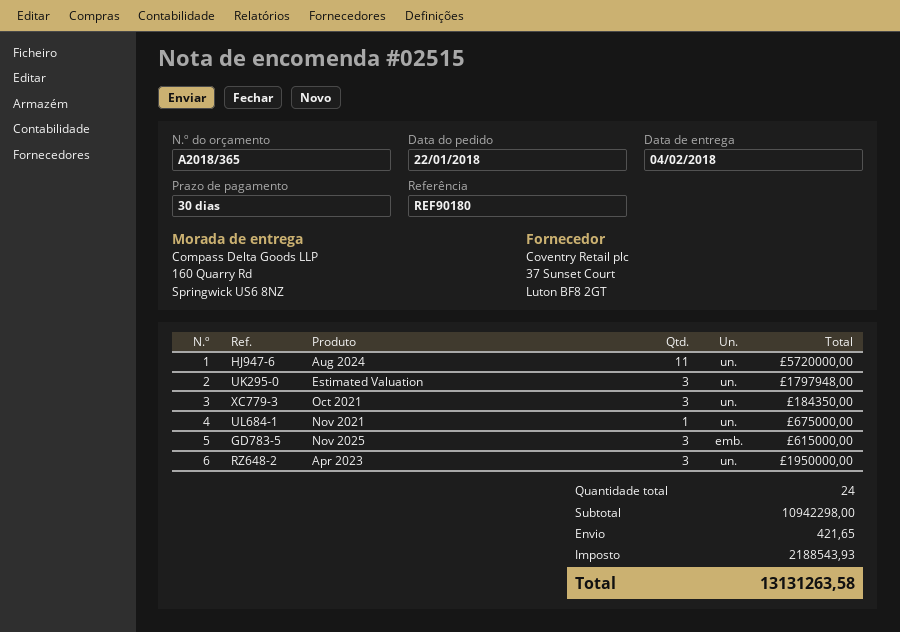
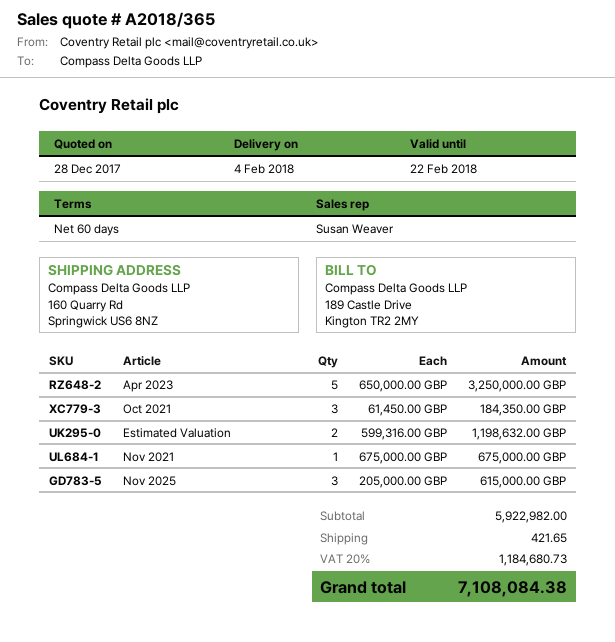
payment terms: 30 days -> 60 days
Aug 2024: 11 for 5720000.00 -> none
Estimated Valuation: 3 for 1797948.00 -> 2 for 1198632.00
Apr 2023: 3 for 1950000.00 -> 5 for 3250000.00
subtotal: 10942298.00 -> 5922982.00
tax: 2188543.93 -> 1184680.73
total: 13131263.58 -> 7108084.38

